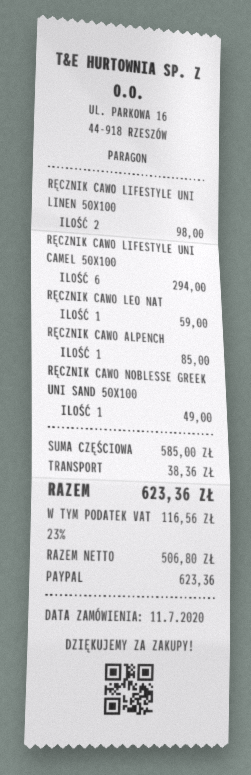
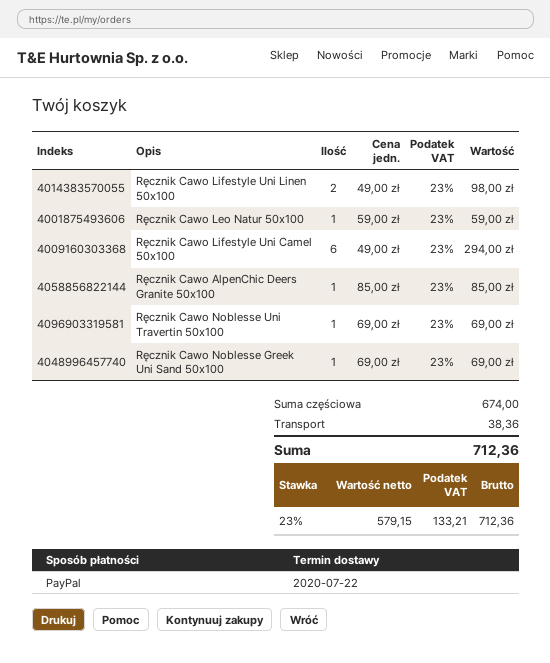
RĘCZNIK CAWO NOBLESSE GREEK UNI SAND 50X100: 1 for 49.00 -> 1 for 69.00
Ręcznik Cawo Noblesse Uni Travertin 50x100: none -> 1 for 69.00
subtotal: 585.00 -> 674.00
net: 506.80 -> 579.15
tax: 23% = 116.56 -> 23% = 133.21
total: 623.36 -> 712.36

